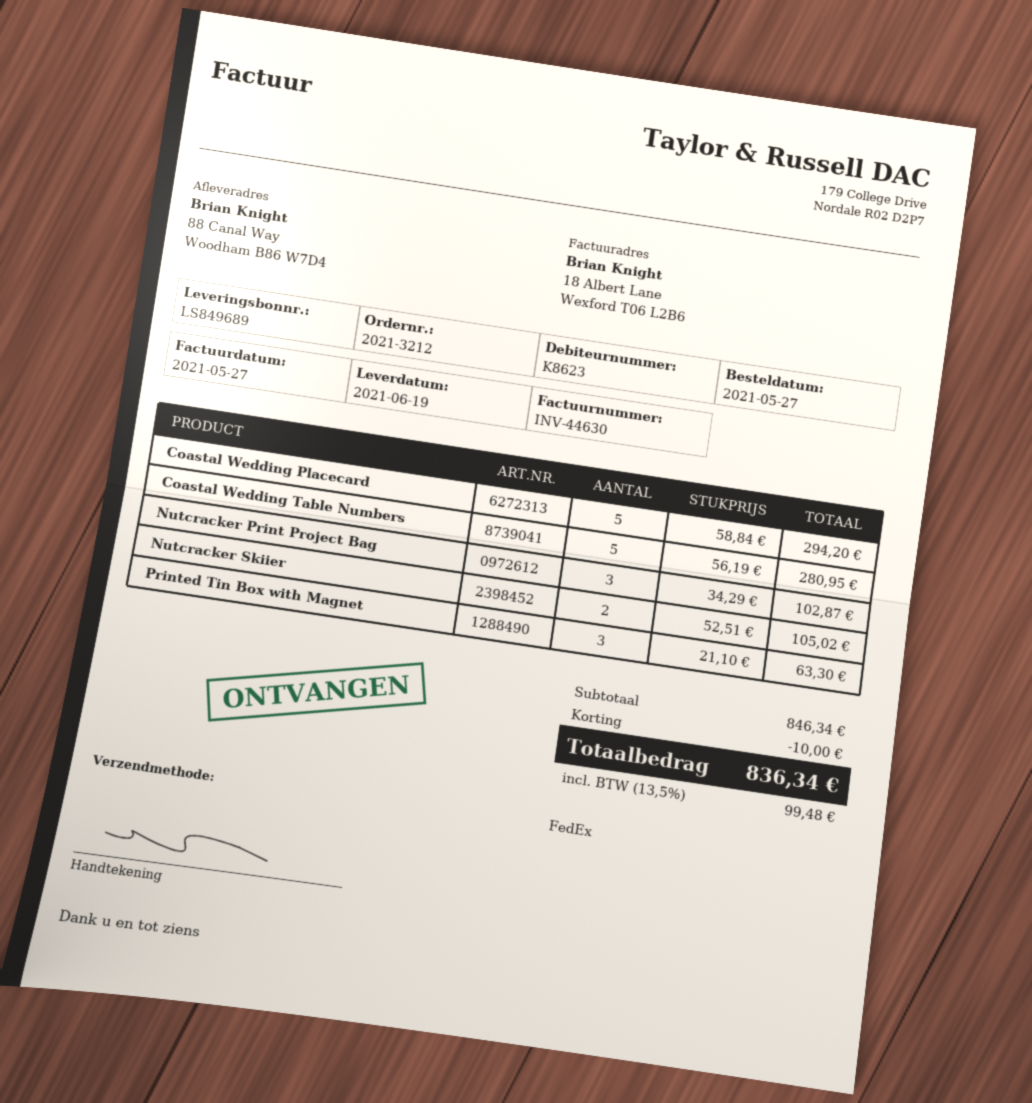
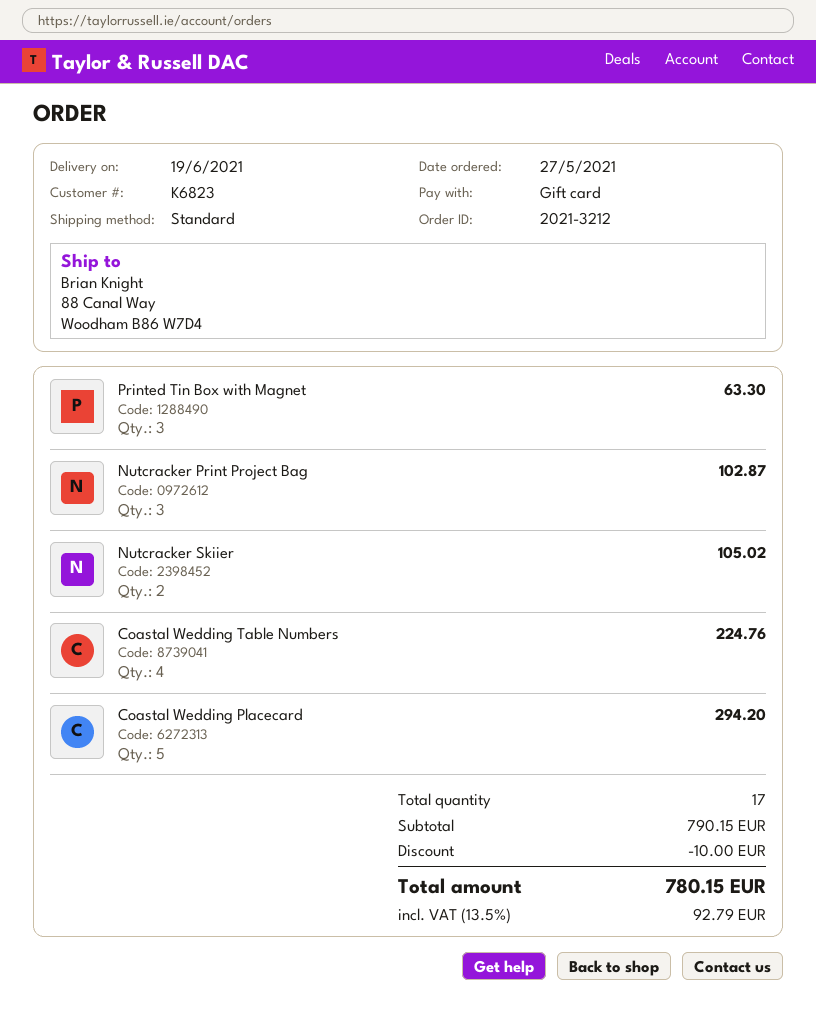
customer number: K8623 -> K6823
shipping method: FedEx -> standard
Coastal Wedding Table Numbers: 5 for 280.95 -> 4 for 224.76
subtotal: 846.34 -> 790.15
tax: 13.5% = 99.48 -> 13.5% = 92.79
total: 836.34 -> 780.15

